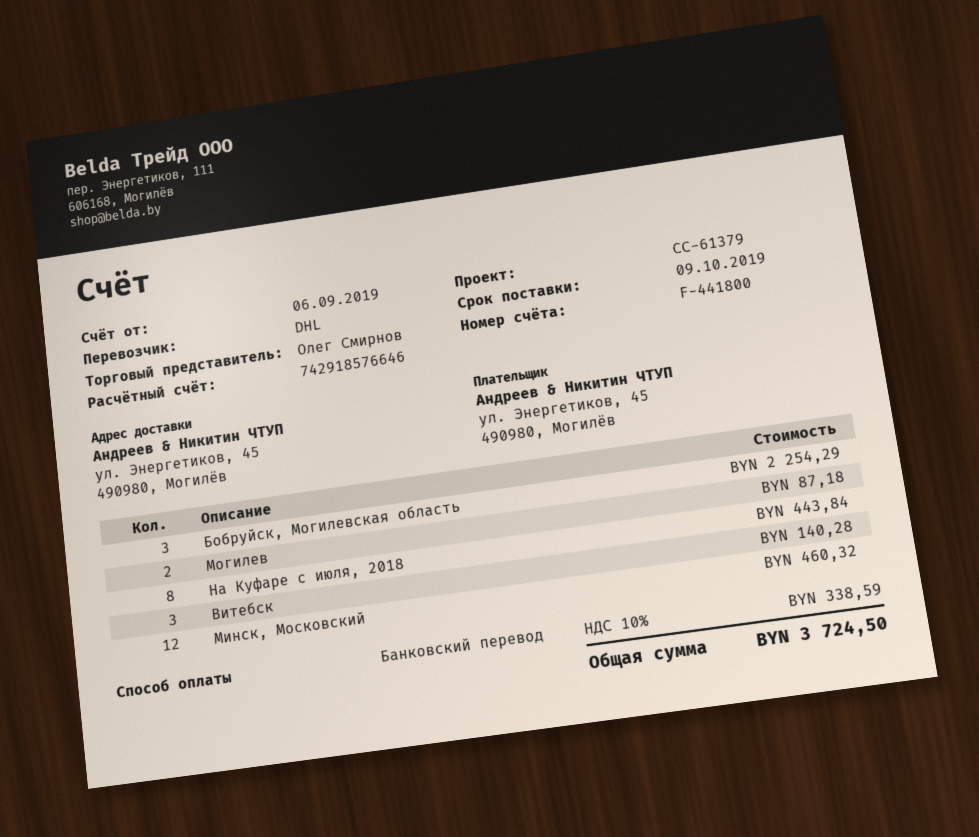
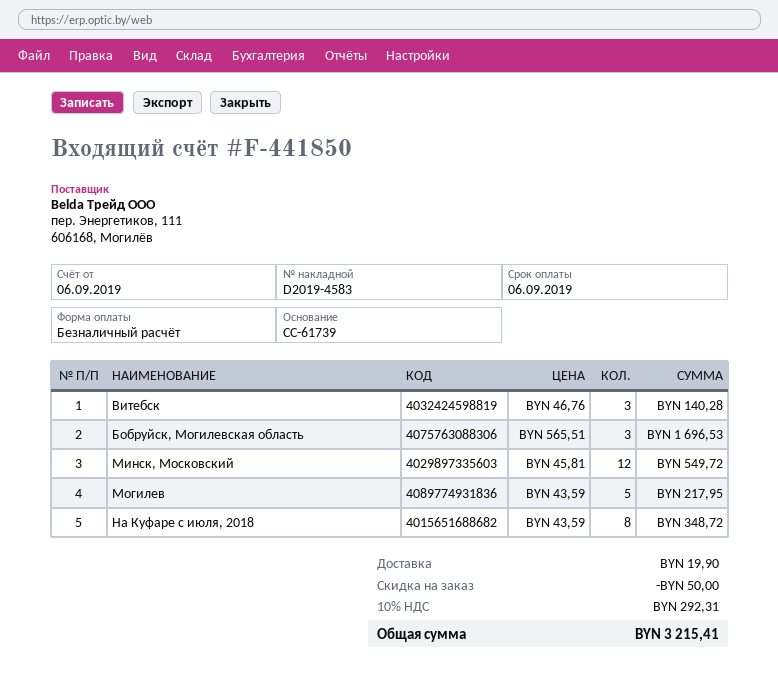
invoice number: F-441800 -> F-441850
reference: CC-61379 -> CC-61739
Бобруйск, Могилевская область: 3 for 2254.29 -> 3 for 1696.53
Могилев: 2 for 87.18 -> 5 for 217.95
На Куфаре с июля, 2018: 8 for 443.84 -> 8 for 348.72
Минск, Московский: 12 for 460.32 -> 12 for 549.72
discount: none -> 50.00
shipping: none -> 19.90
tax: 10% = 338.59 -> 10% = 292.31
total: 3724.50 -> 3215.41

